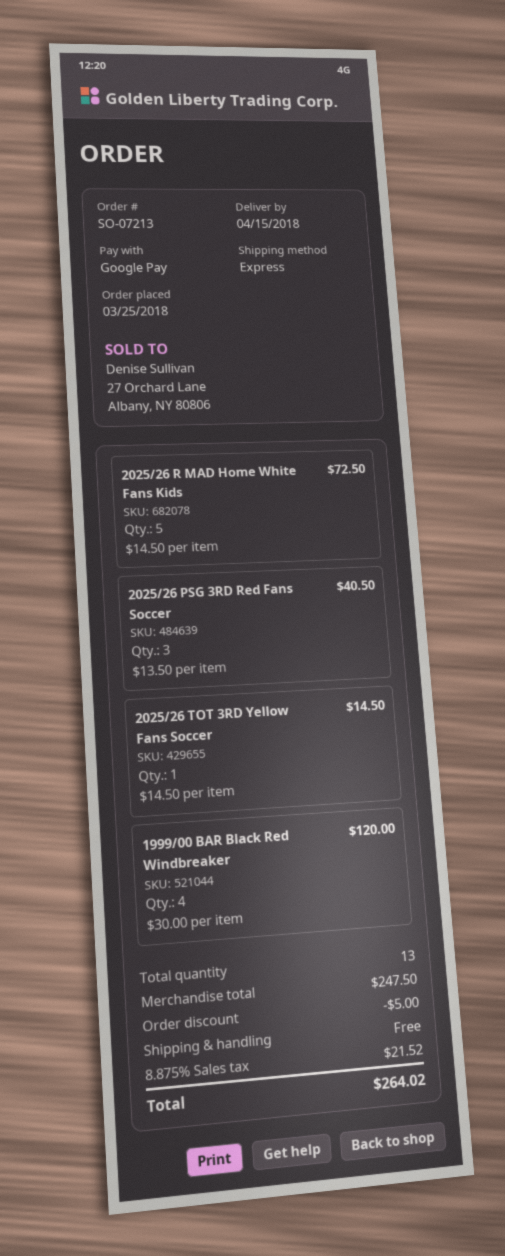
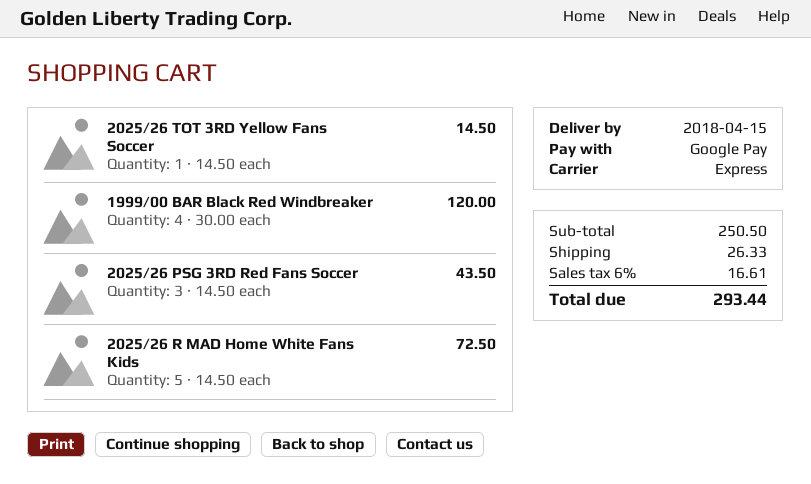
2025/26 PSG 3RD Red Fans Soccer: 3 x 13.50 = 40.50 -> 3 x 14.50 = 43.50
subtotal: 247.50 -> 250.50
discount: 5.00 -> none
shipping: 0.00 -> 26.33
tax: 8.875% = 21.52 -> 6% = 16.61
total: 264.02 -> 293.44

